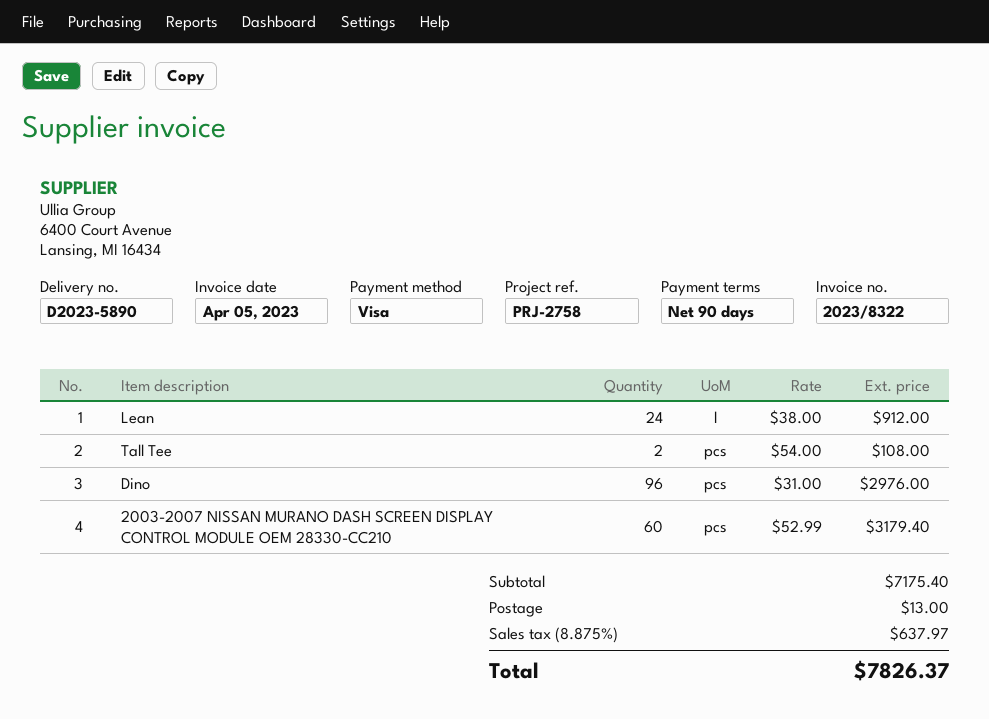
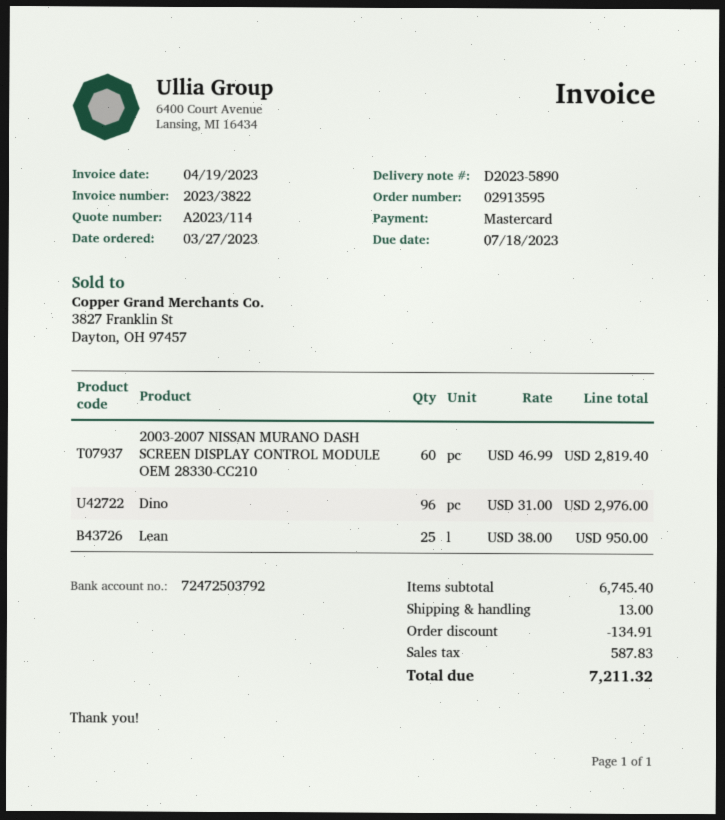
invoice number: 2023/8322 -> 2023/3822
invoice date: 2023-04-05 -> 2023-04-19
payment method: Visa -> Mastercard
Lean: 24 x 38.00 = 912.00 -> 25 x 38.00 = 950.00
Tall Tee: 2 x 54.00 = 108.00 -> none
2003-2007 NISSAN MURANO DASH SCREEN DISPLAY CONTROL MODULE OEM 28330-CC210: 60 x 52.99 = 3179.40 -> 60 x 46.99 = 2819.40
subtotal: 7175.40 -> 6745.40
discount: none -> 134.91
tax: 637.97 -> 587.83
total: 7826.37 -> 7211.32

